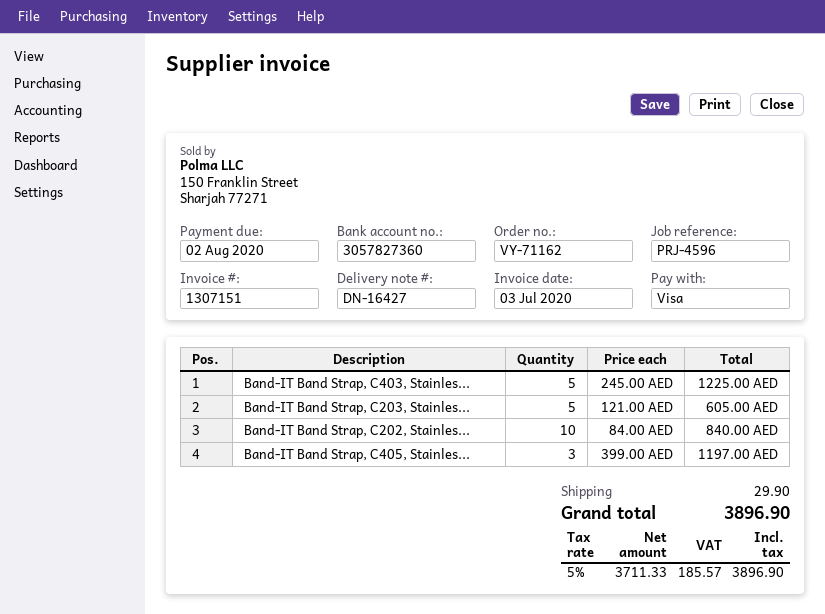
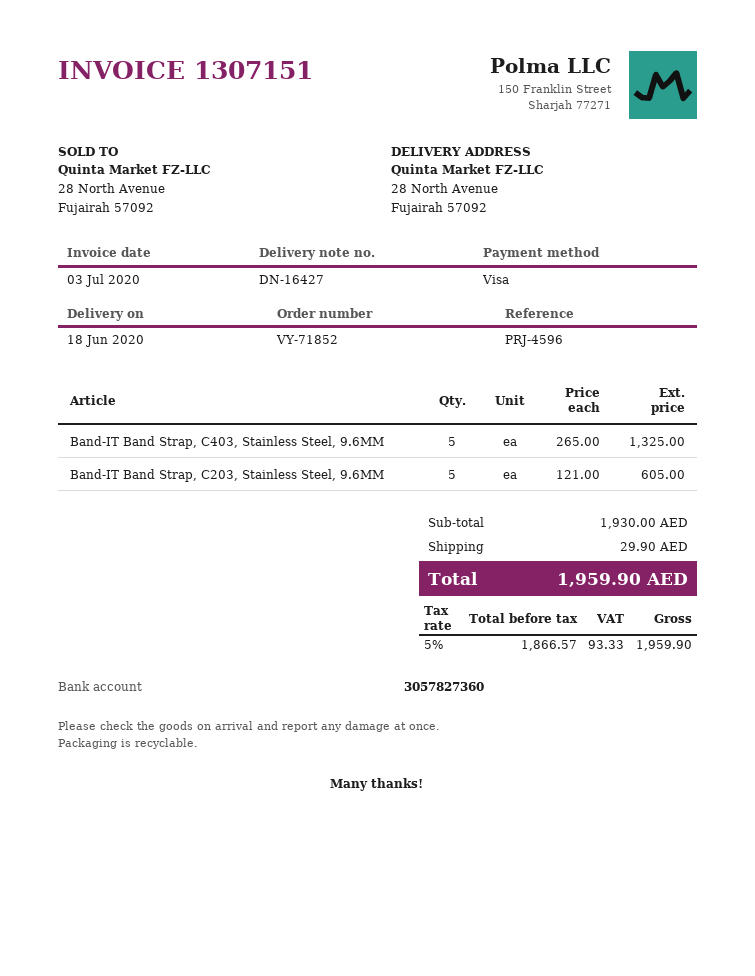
order number: VY-71162 -> VY-71852
Band-IT Band Strap, C403, Stainles...: 5 x 245.00 = 1225.00 -> 5 x 265.00 = 1325.00
Band-IT Band Strap, C202, Stainles...: 10 x 84.00 = 840.00 -> none
Band-IT Band Strap, C405, Stainles...: 3 x 399.00 = 1197.00 -> none
net: 3711.33 -> 1866.57
tax: 5% = 185.57 -> 5% = 93.33
total: 3896.90 -> 1959.90

